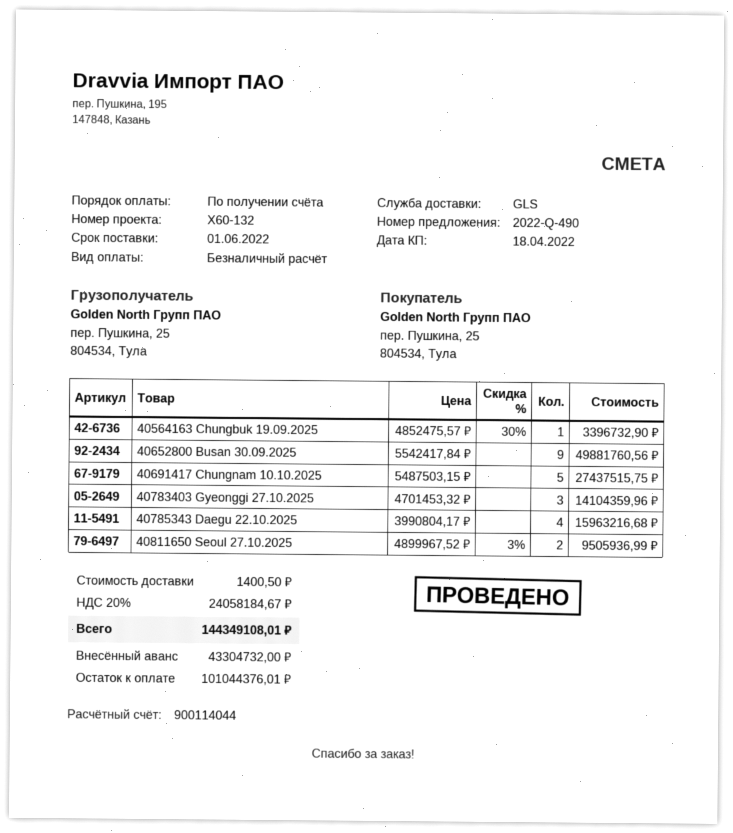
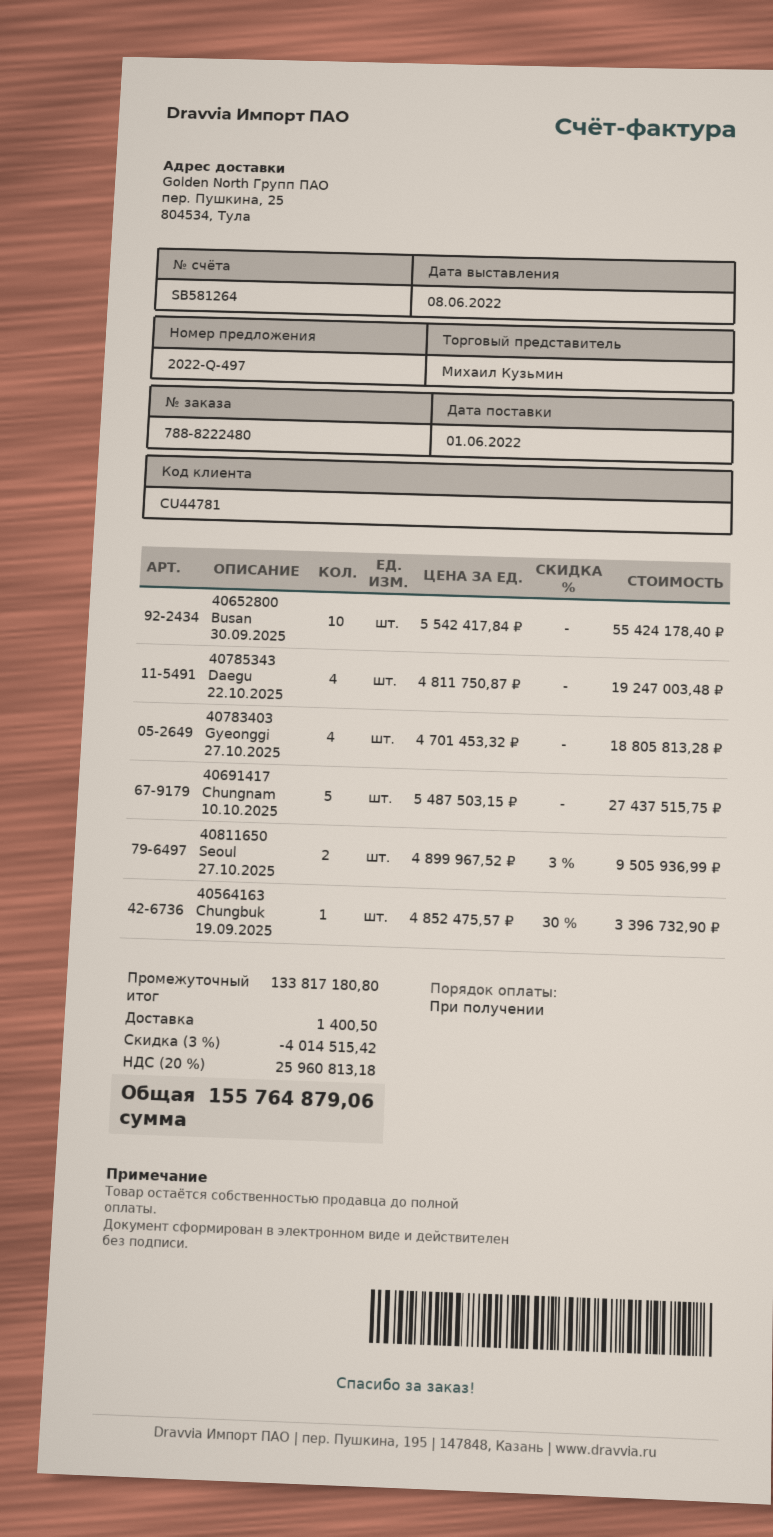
quote number: 2022-Q-490 -> 2022-Q-497
40652800 Busan 30.09.2025: 9 x 5542417.84 = 49881760.56 -> 10 x 5542417.84 = 55424178.40
40783403 Gyeonggi 27.10.2025: 3 x 4701453.32 = 14104359.96 -> 4 x 4701453.32 = 18805813.28
40785343 Daegu 22.10.2025: 4 x 3990804.17 = 15963216.68 -> 4 x 4811750.87 = 19247003.48
discount: none -> 3% = 4014515.42
tax: 20% = 24058184.67 -> 20% = 25960813.18
total: 144349108.01 -> 155764879.06

